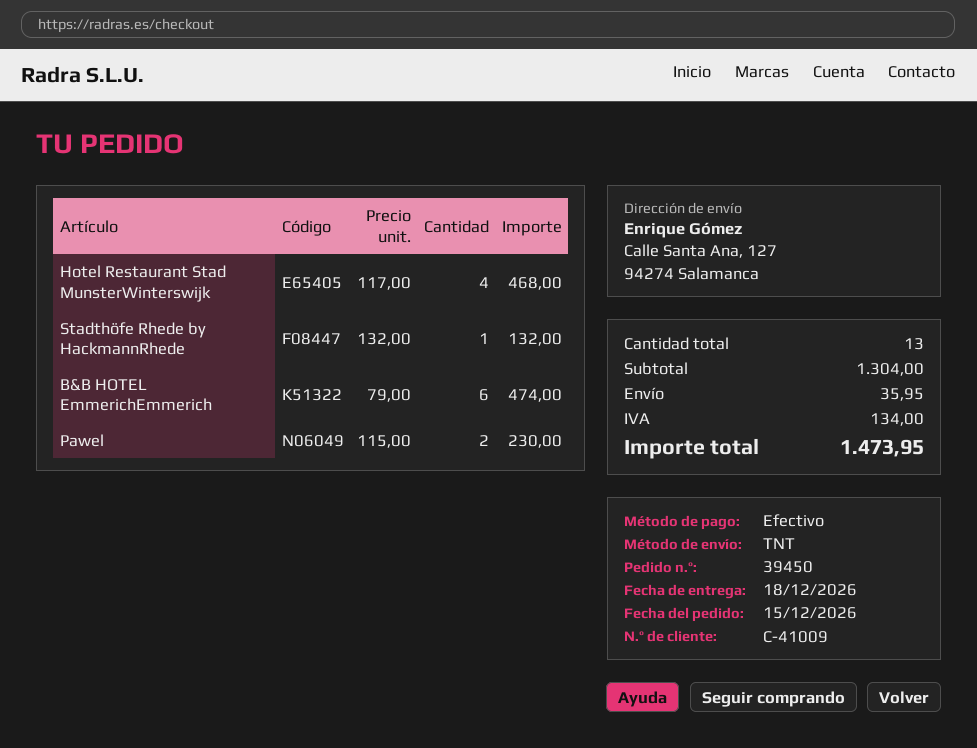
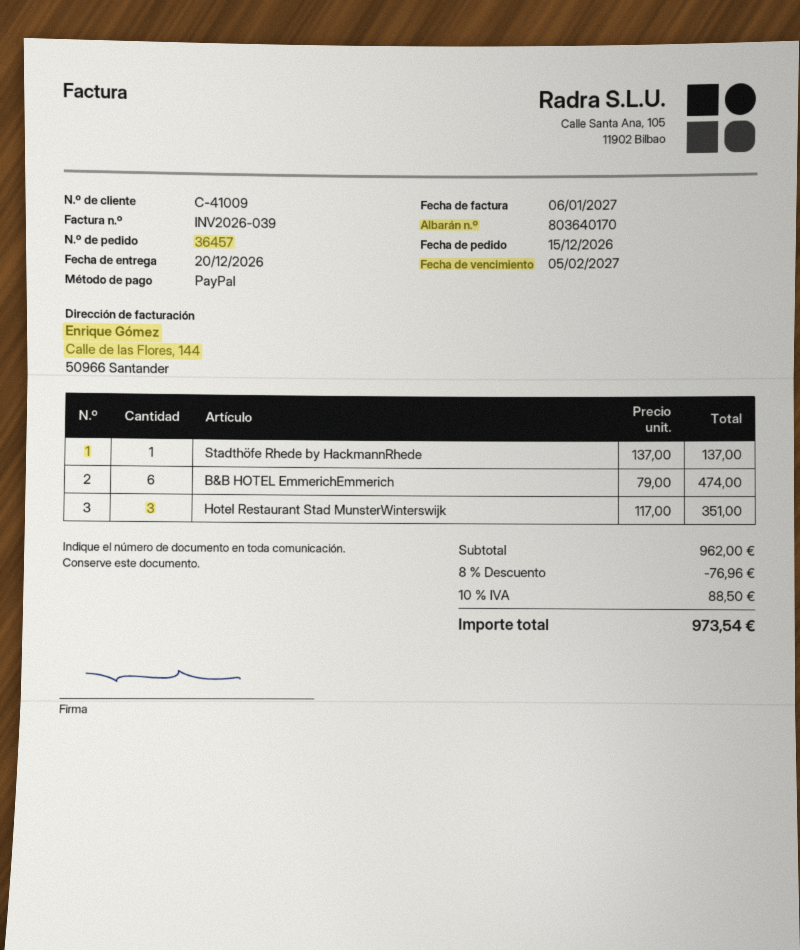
order number: 39450 -> 36457
delivery date: 2026-12-18 -> 2026-12-20
payment method: cash -> PayPal
Hotel Restaurant Stad MunsterWinterswijk: 4 x 117.00 = 468.00 -> 3 x 117.00 = 351.00
Stadthöfe Rhede by HackmannRhede: 1 x 132.00 = 132.00 -> 1 x 137.00 = 137.00
Pawel: 2 x 115.00 = 230.00 -> none
subtotal: 1304.00 -> 962.00
discount: none -> 8% = 76.96
shipping: 35.95 -> none
tax: 134.00 -> 88.50
total: 1473.95 -> 973.54

